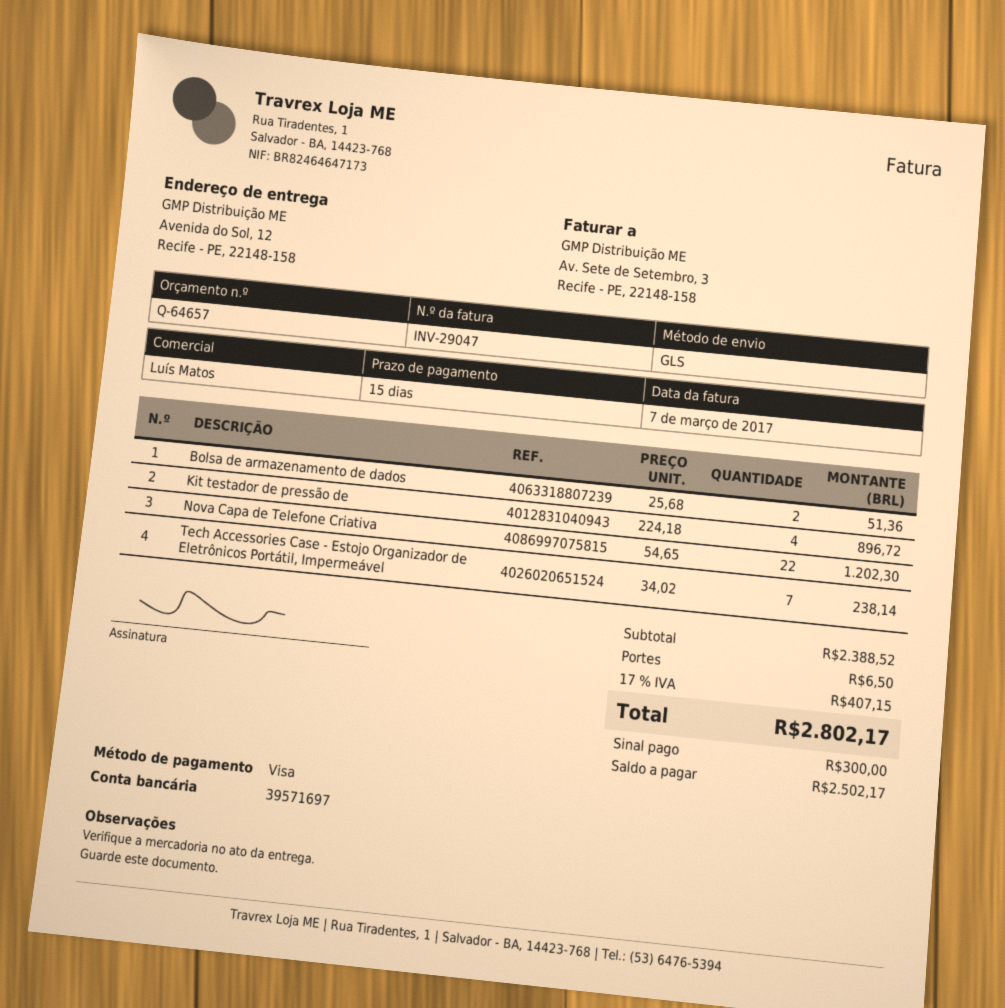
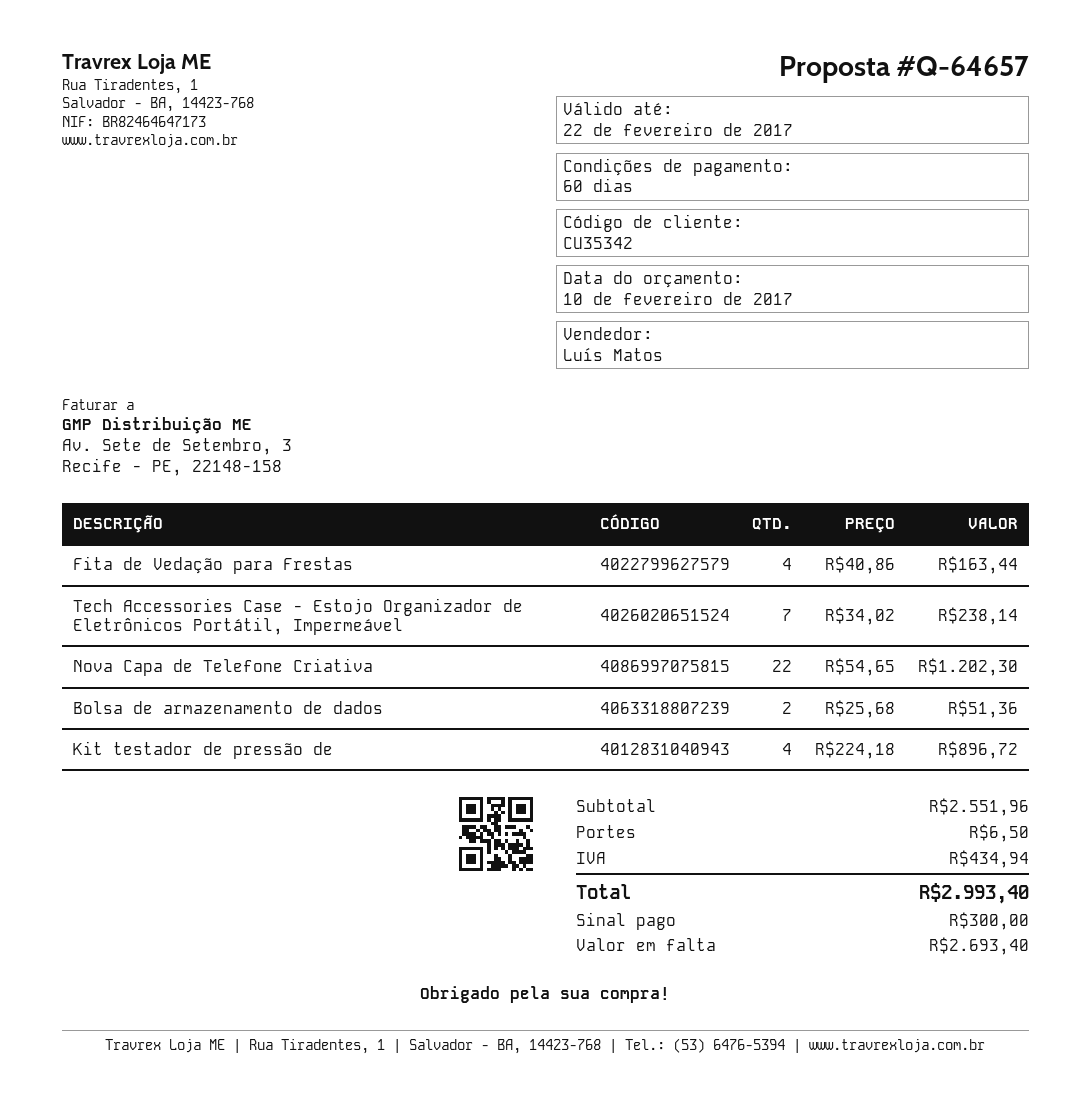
payment terms: 15 days -> 60 days
Fita de Vedação para Frestas: none -> 4 x 40.86 = 163.44
subtotal: 2388.52 -> 2551.96
tax: 407.15 -> 434.94
total: 2802.17 -> 2993.40
balance: 2502.17 -> 2693.40

